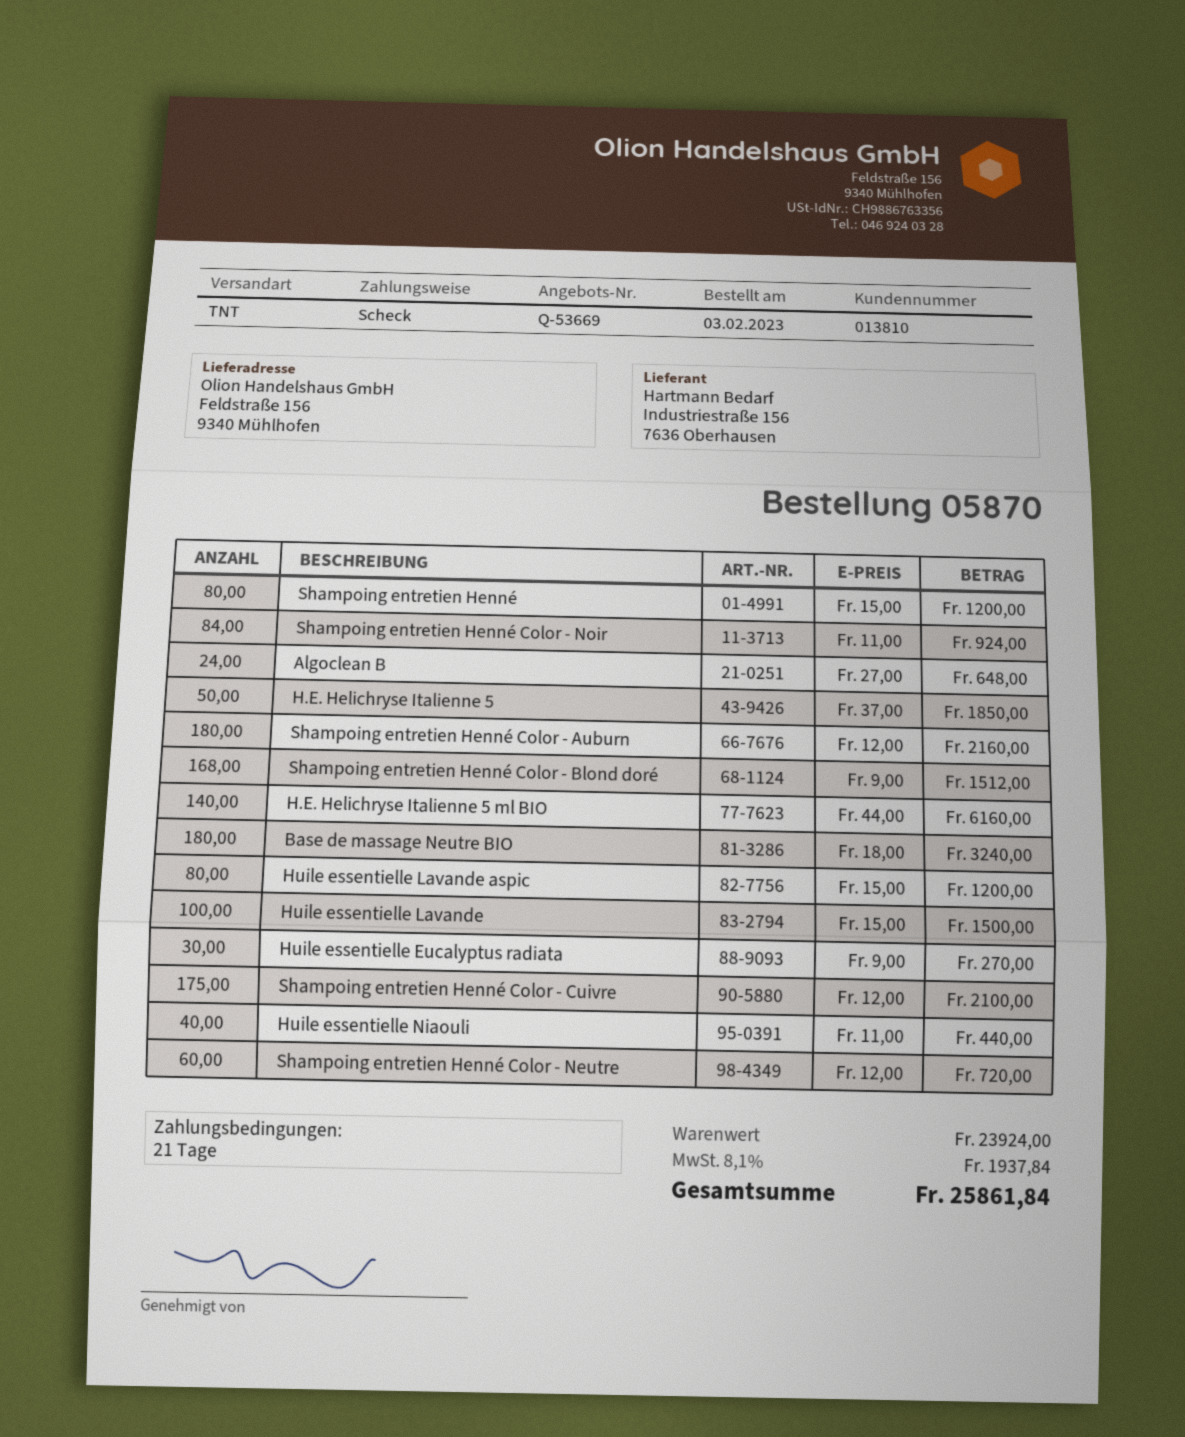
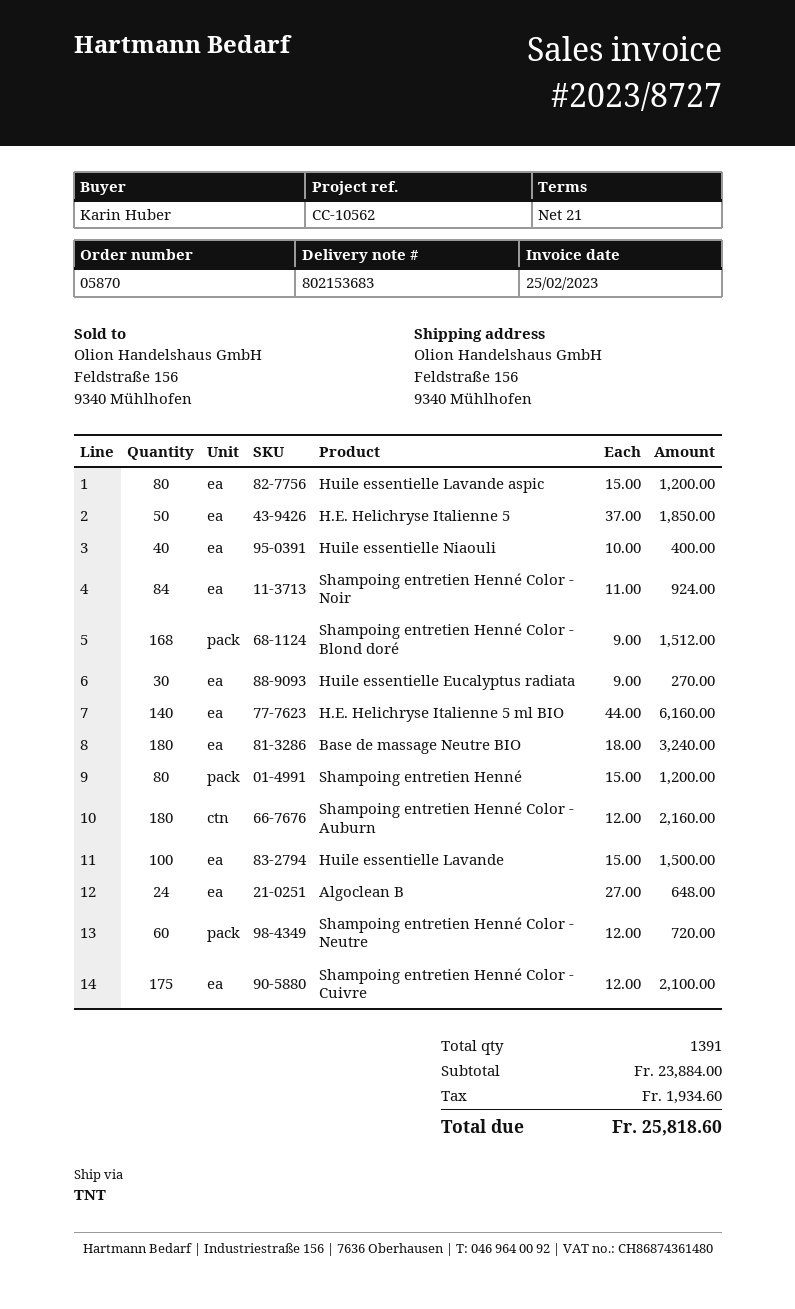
Huile essentielle Niaouli: 40 x 11.00 = 440.00 -> 40 x 10.00 = 400.00
subtotal: 23924.00 -> 23884.00
tax: 1937.84 -> 1934.60
total: 25861.84 -> 25818.60

